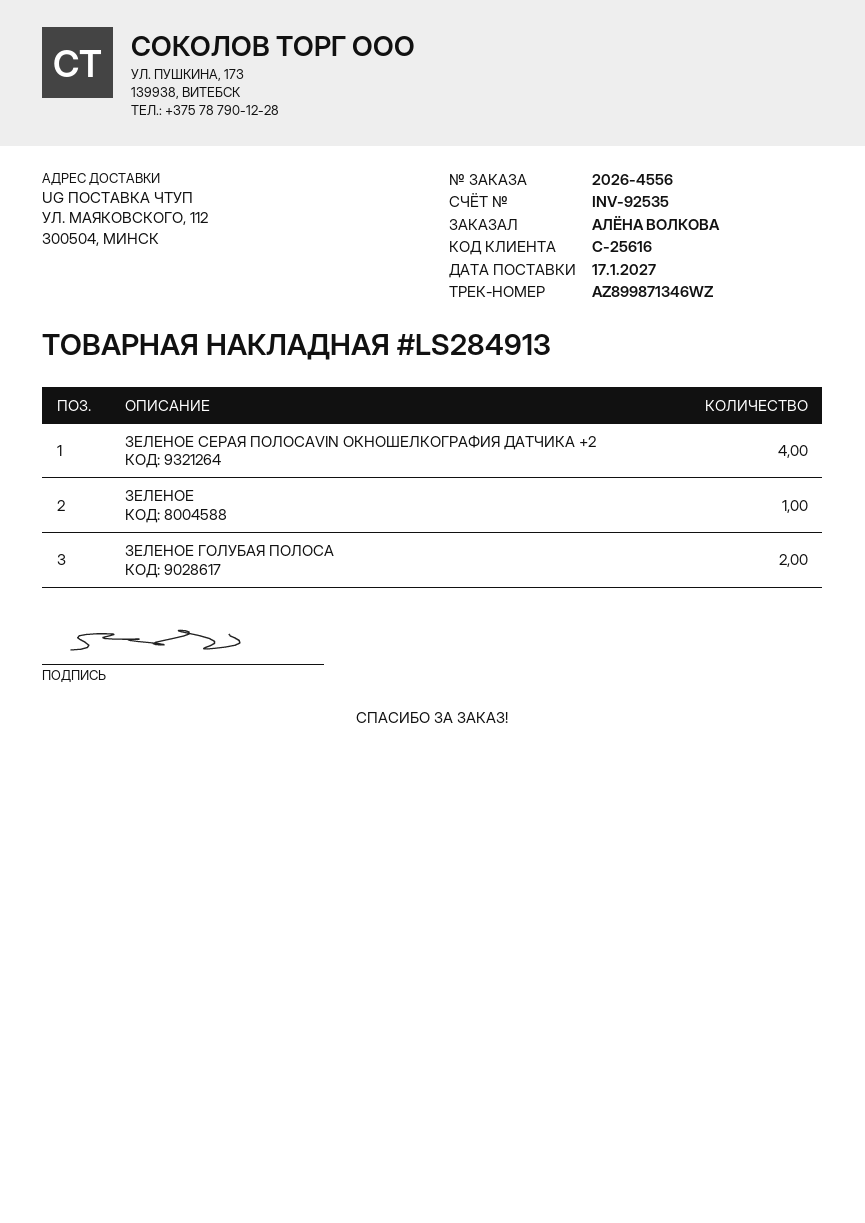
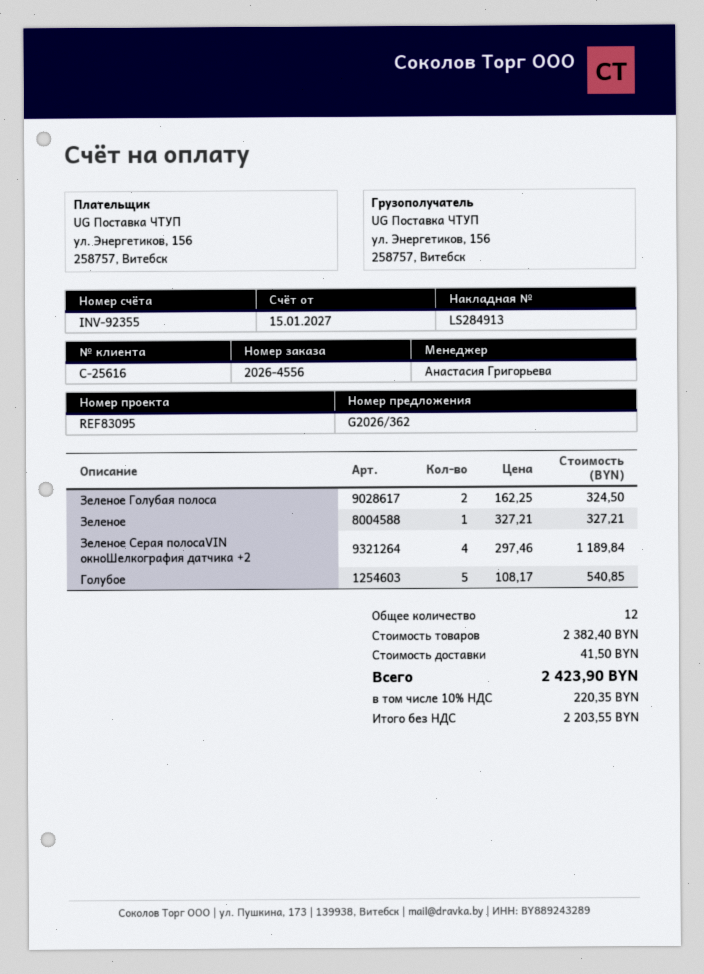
invoice number: INV-92535 -> INV-92355
ship to: УЛ. МАЯКОВСКОГО, 112, 300504, МИНСК -> ул. Энергетиков, 156, 258757, Витебск
Голубое: none -> 5

